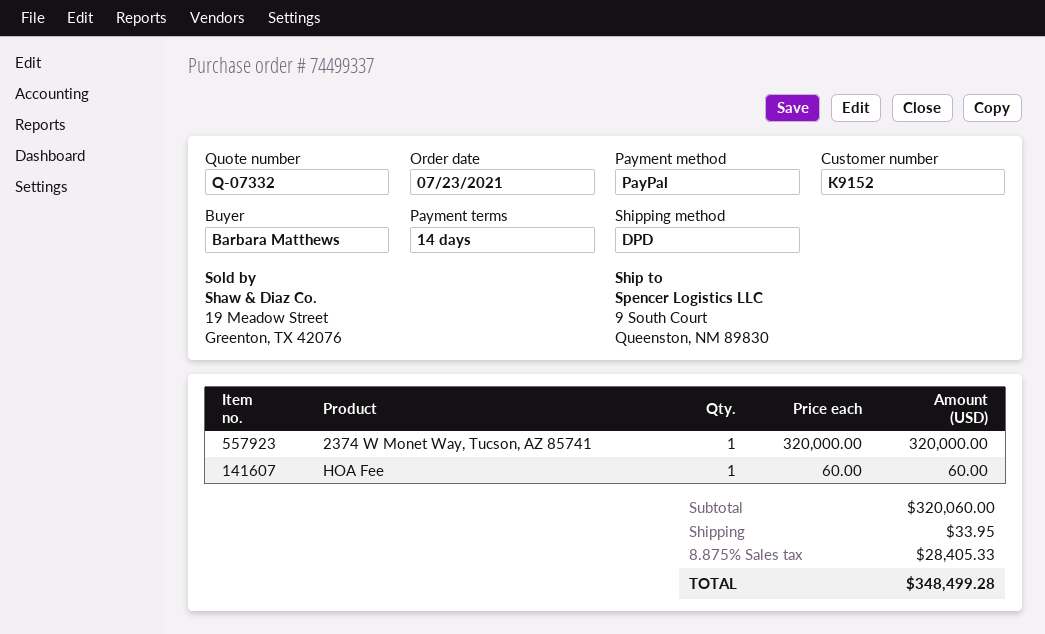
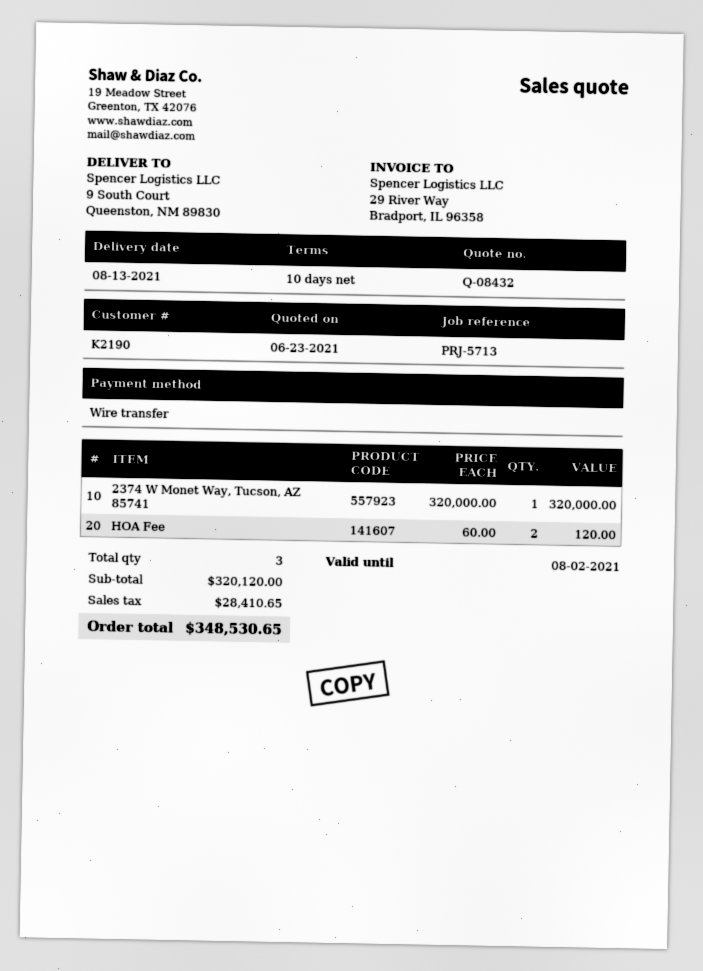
quote number: Q-07332 -> Q-08432
payment terms: 14 days -> 10 days
customer number: K9152 -> K2190
payment method: PayPal -> bank transfer
HOA Fee: 1 x 60.00 = 60.00 -> 2 x 60.00 = 120.00
subtotal: 320060.00 -> 320120.00
shipping: 33.95 -> none
tax: 28405.33 -> 28410.65
total: 348499.28 -> 348530.65

